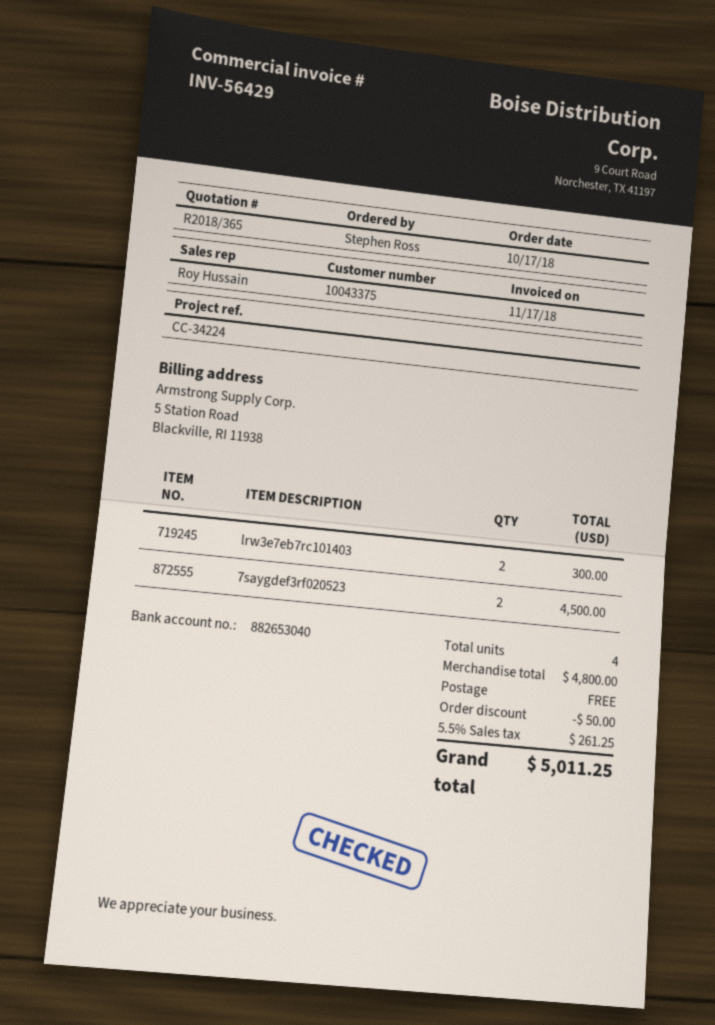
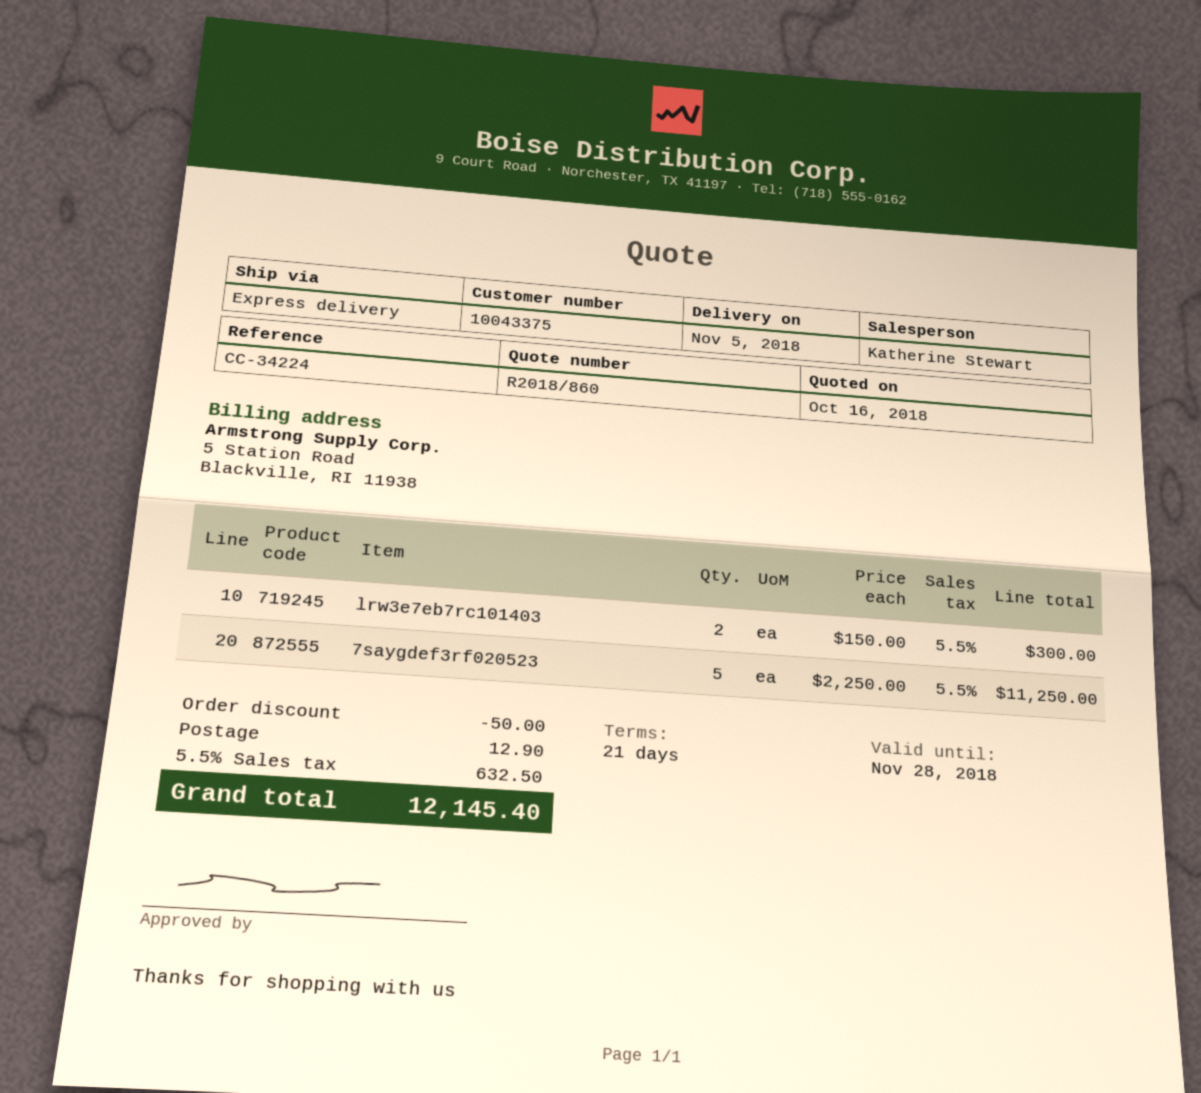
quote number: R2018/365 -> R2018/860
sales rep: Roy Hussain -> Katherine Stewart
7saygdef3rf020523: 2 for 4500.00 -> 5 for 11250.00
shipping: 0.00 -> 12.90
tax: 5.5% = 261.25 -> 5.5% = 632.50
total: 5011.25 -> 12145.40

